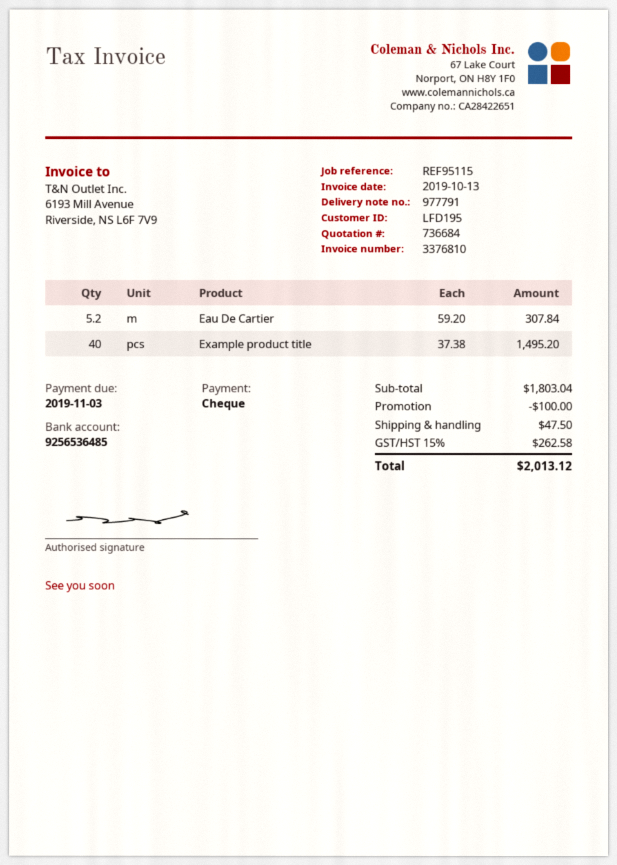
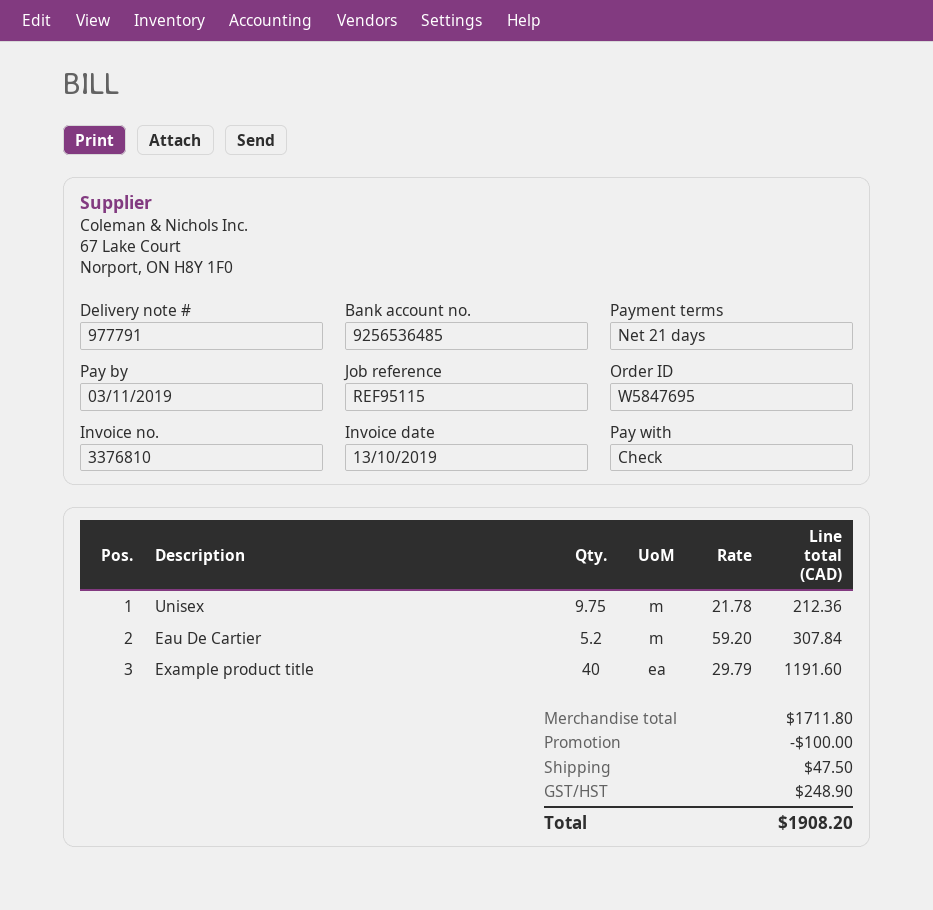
Example product title: 40 x 37.38 = 1495.20 -> 40 x 29.79 = 1191.60
Unisex: none -> 9.75 x 21.78 = 212.36
subtotal: 1803.04 -> 1711.80
tax: 262.58 -> 248.90
total: 2013.12 -> 1908.20

